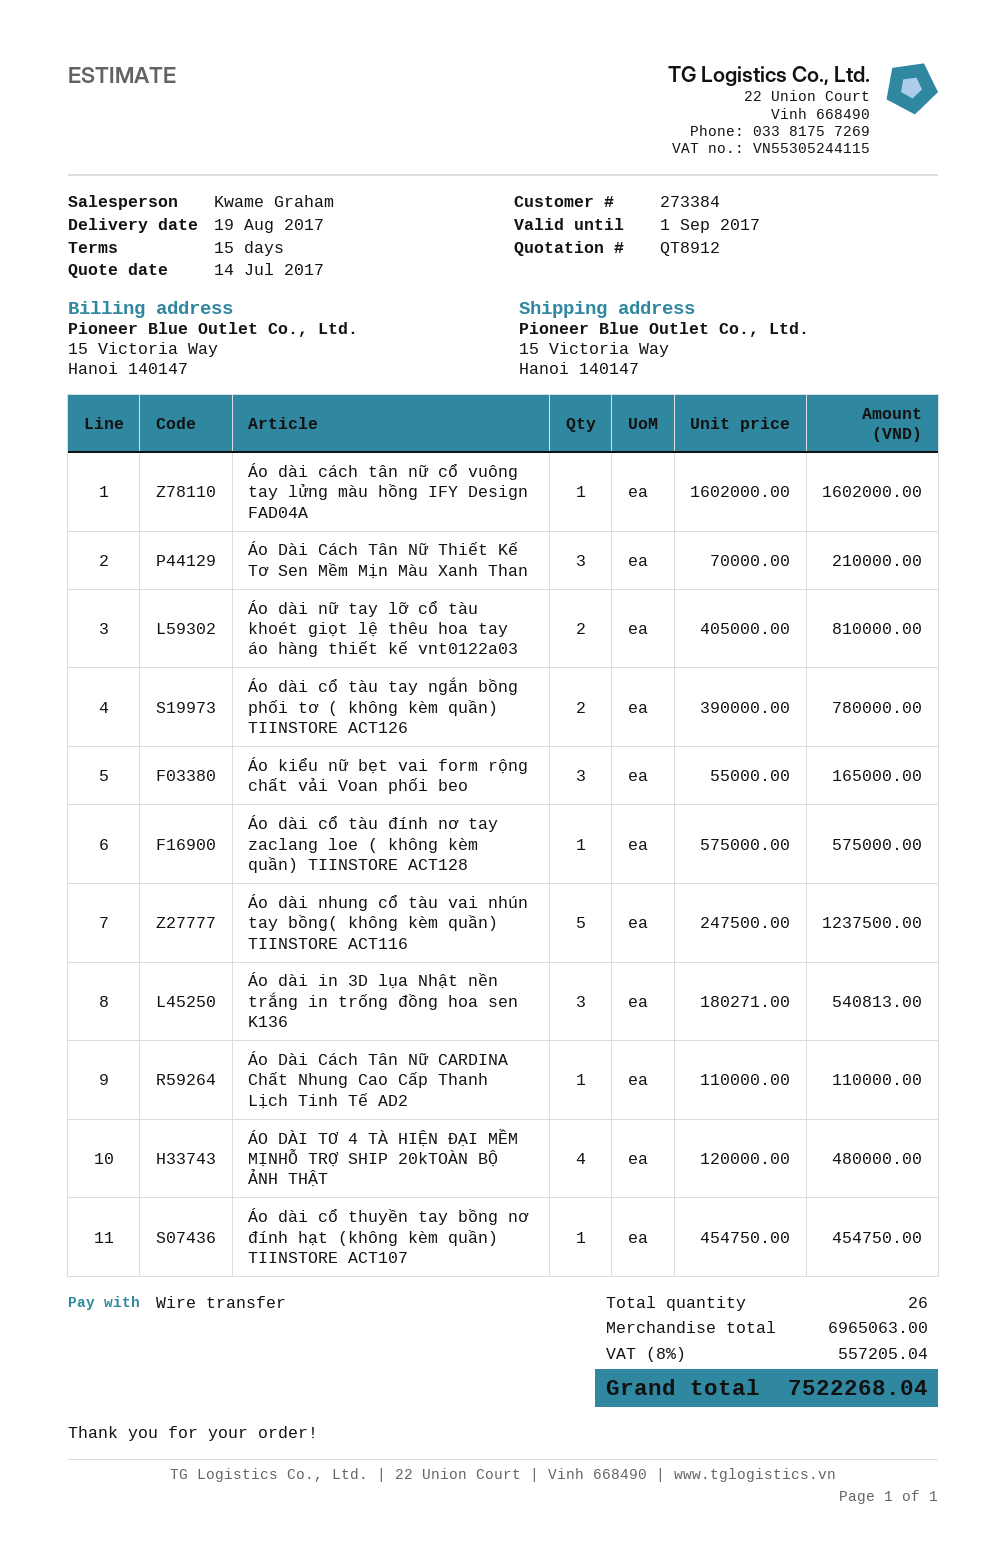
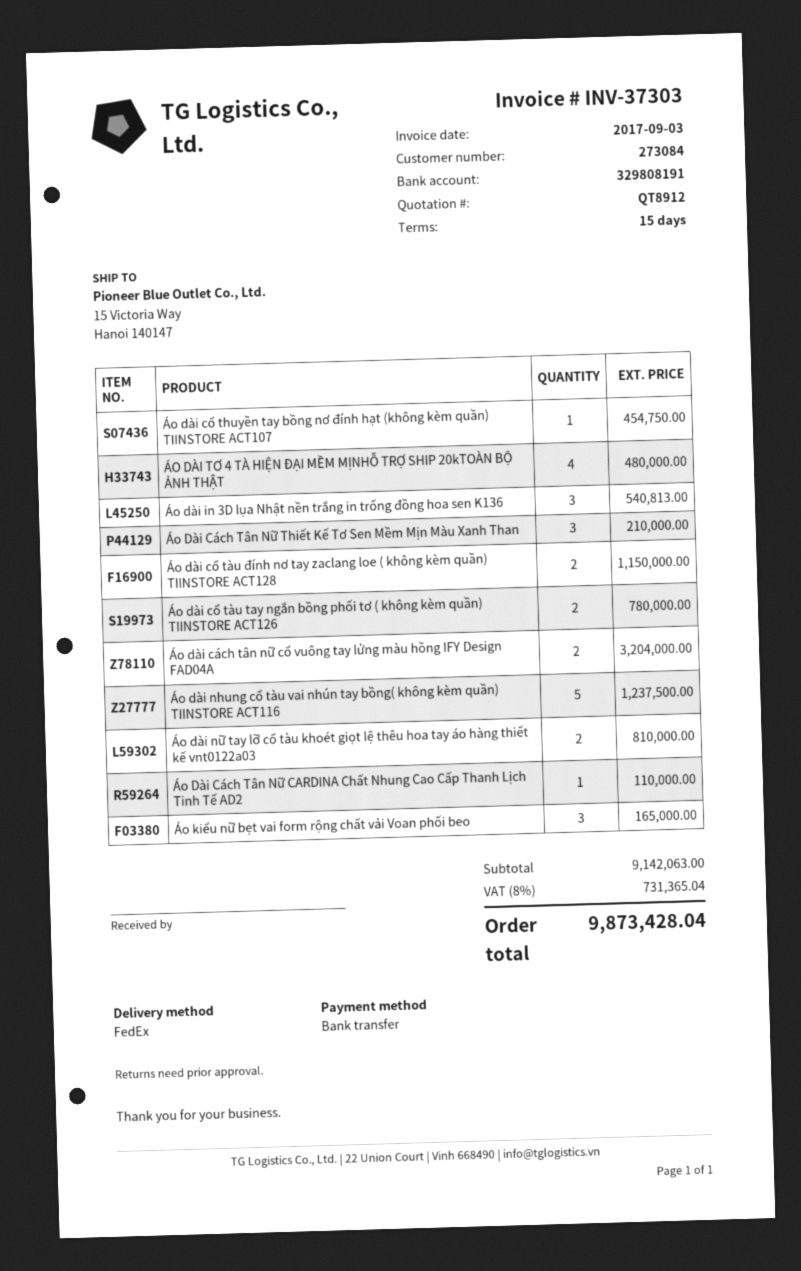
customer number: 273384 -> 273084
Áo dài cách tân nữ cổ vuông tay lửng màu hồng IFY Design FAD04A: 1 for 1602000.00 -> 2 for 3204000.00
Áo dài cổ tàu đính nơ tay zaclang loe ( không kèm quần) TIINSTORE ACT128: 1 for 575000.00 -> 2 for 1150000.00
subtotal: 6965063.00 -> 9142063.00
tax: 8% = 557205.04 -> 8% = 731365.04
total: 7522268.04 -> 9873428.04

